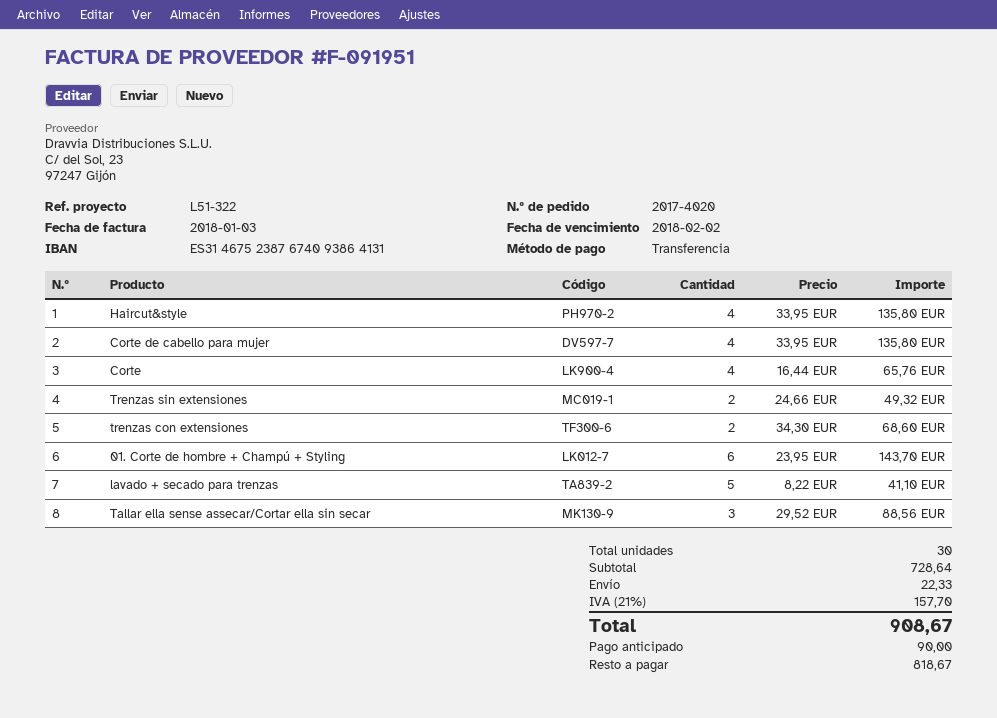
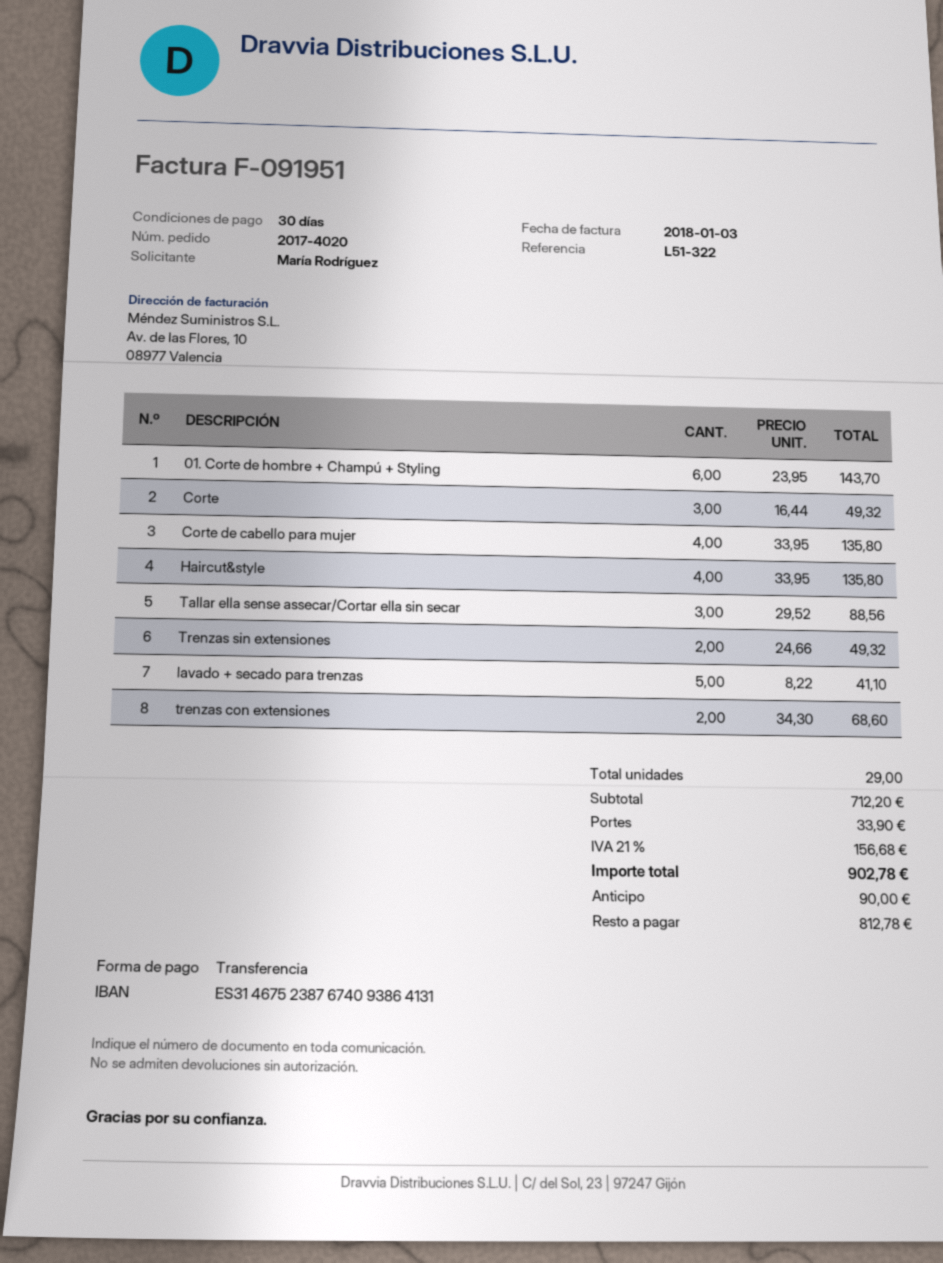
Corte: 4 x 16.44 = 65.76 -> 3 x 16.44 = 49.32
total quantity: 30 -> 29
subtotal: 728.64 -> 712.20
shipping: 22.33 -> 33.90
tax: 21% = 157.70 -> 21% = 156.68
total: 908.67 -> 902.78
balance: 818.67 -> 812.78

